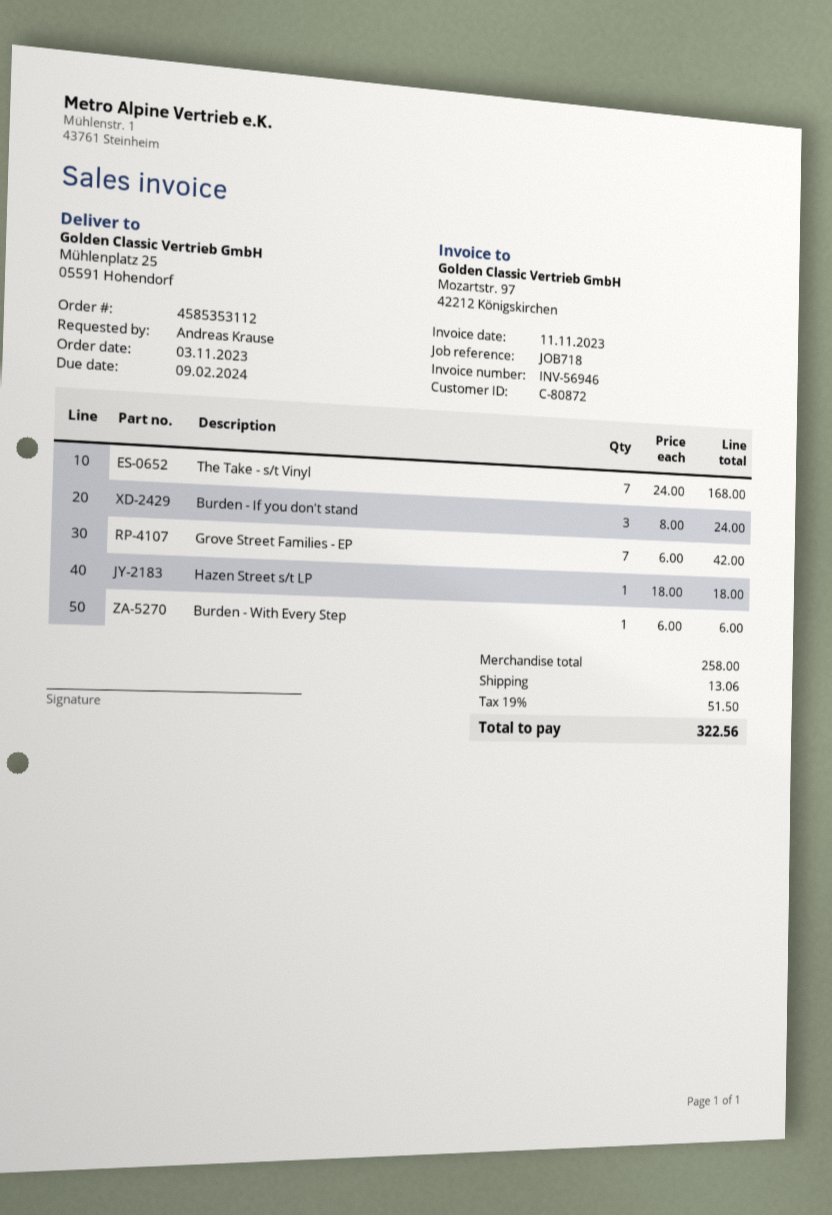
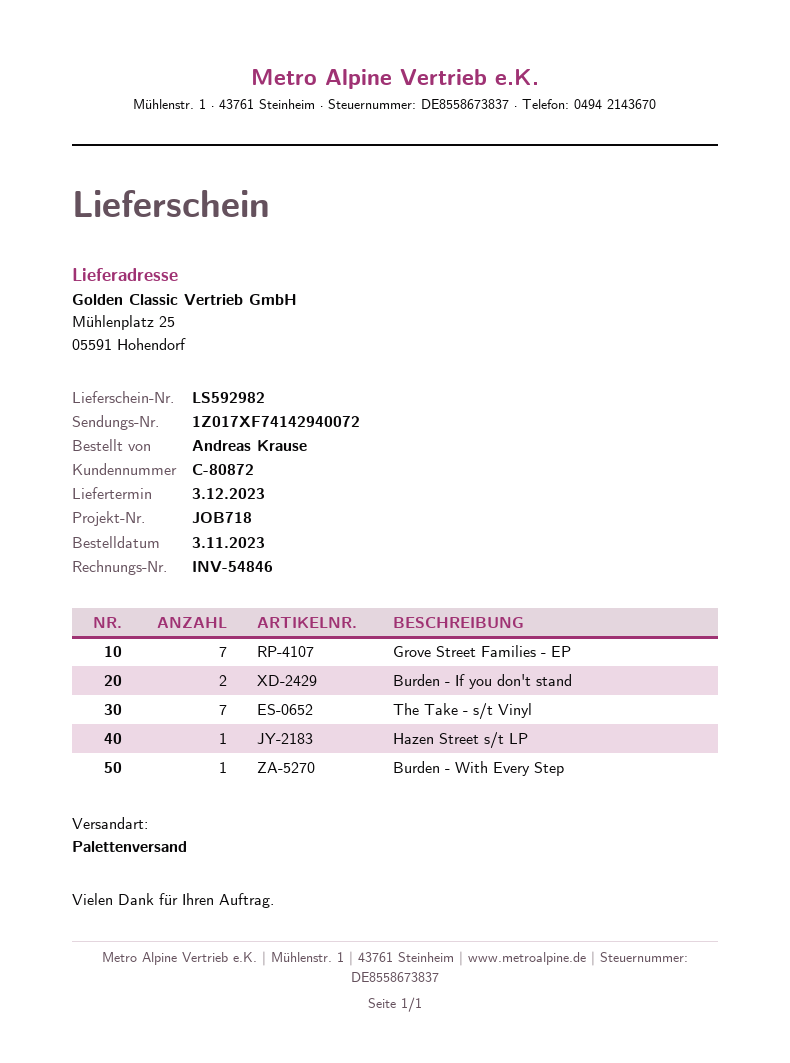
invoice number: INV-56946 -> INV-54846
Burden - If you don't stand: 3 -> 2

